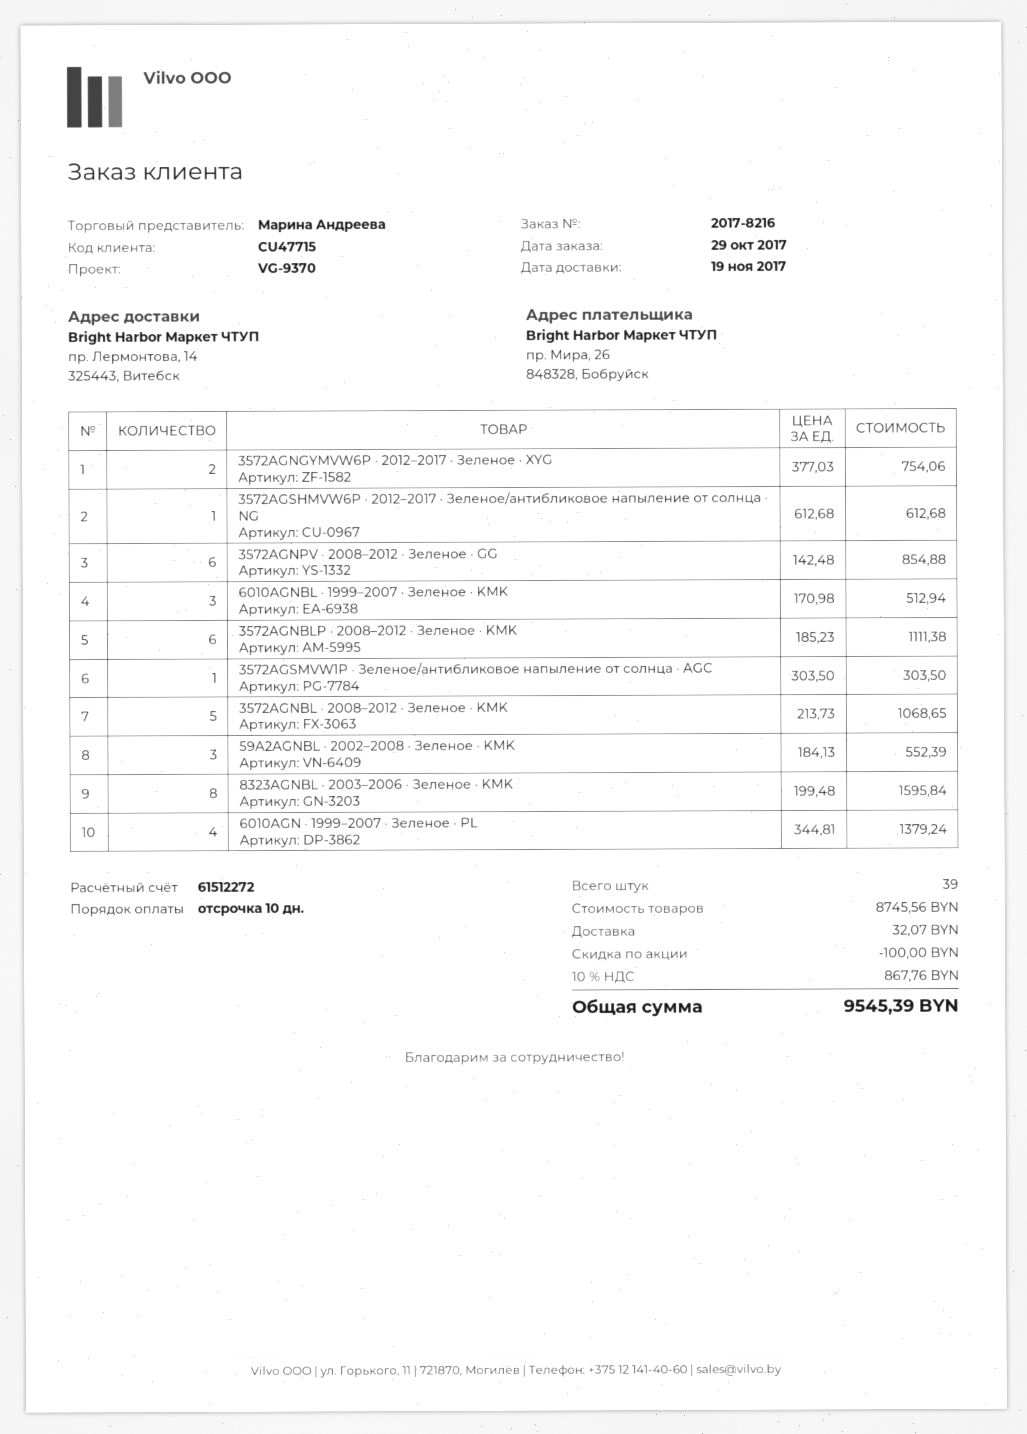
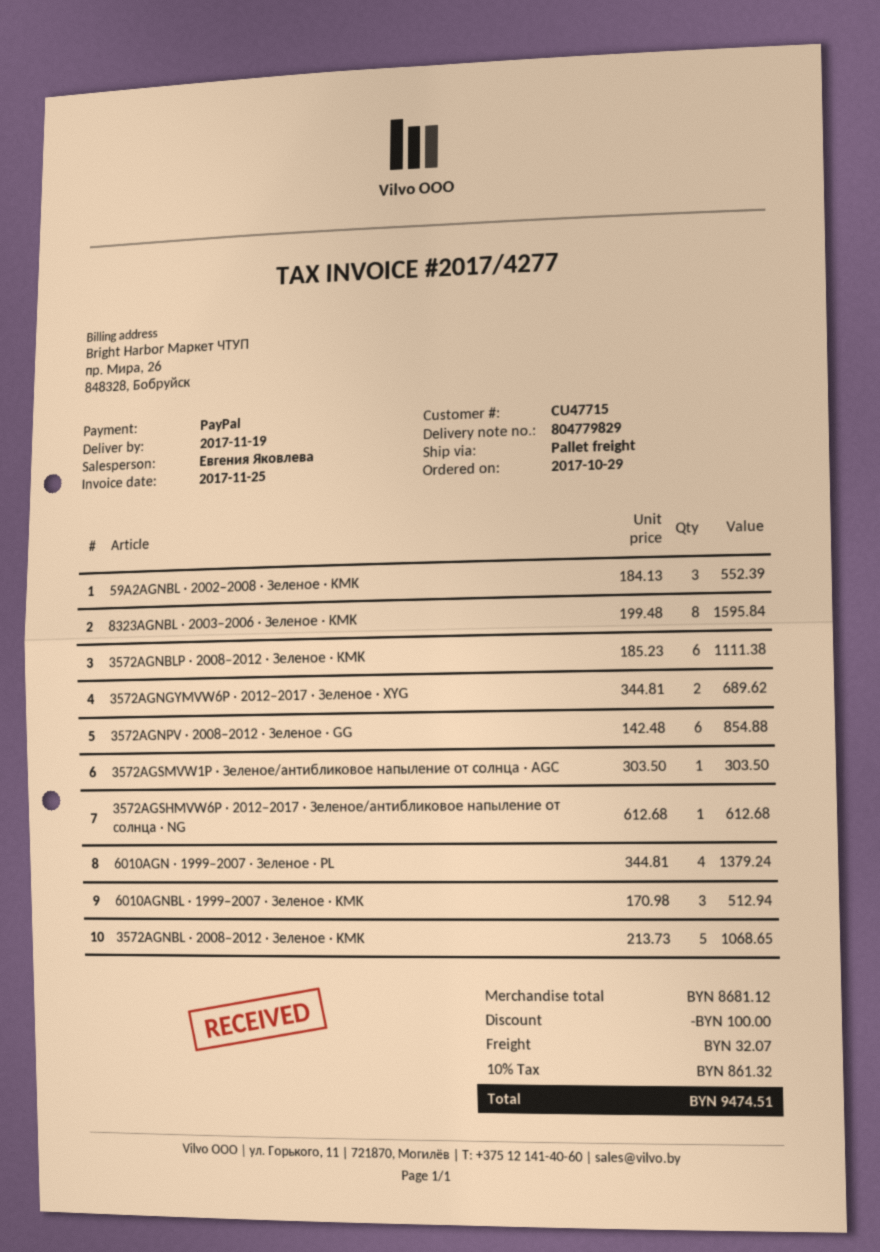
sales rep: Марина Андреева -> Евгения Яковлева
3572AGNGYMVW6P · 2012–2017 · Зеленое · XYG: 2 x 377.03 = 754.06 -> 2 x 344.81 = 689.62
subtotal: 8745.56 -> 8681.12
tax: 10% = 867.76 -> 10% = 861.32
total: 9545.39 -> 9474.51

